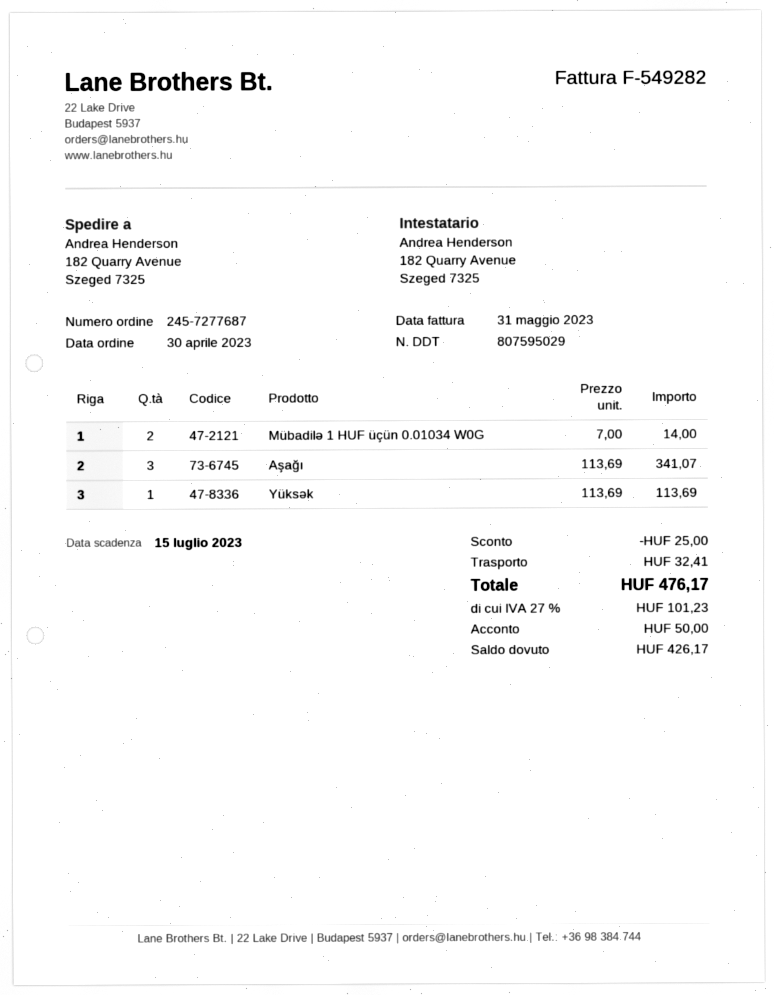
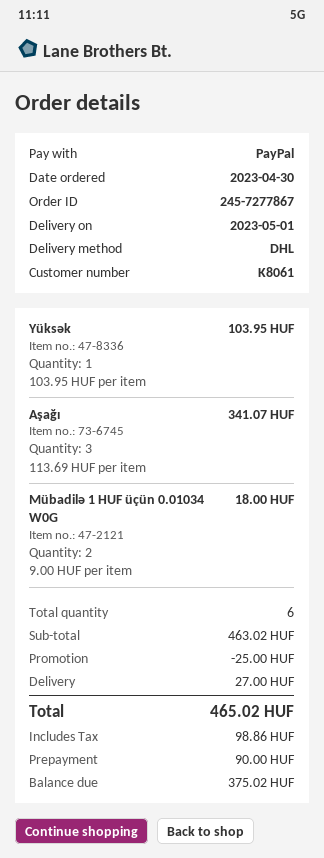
order number: 245-7277687 -> 245-7277867
Mübadilə 1 HUF üçün 0.01034 W0G: 2 x 7.00 = 14.00 -> 2 x 9.00 = 18.00
Yüksək: 1 x 113.69 = 113.69 -> 1 x 103.95 = 103.95
shipping: 32.41 -> 27.00
tax: 101.23 -> 98.86
total: 476.17 -> 465.02
deposit: 50.00 -> 90.00
balance: 426.17 -> 375.02

